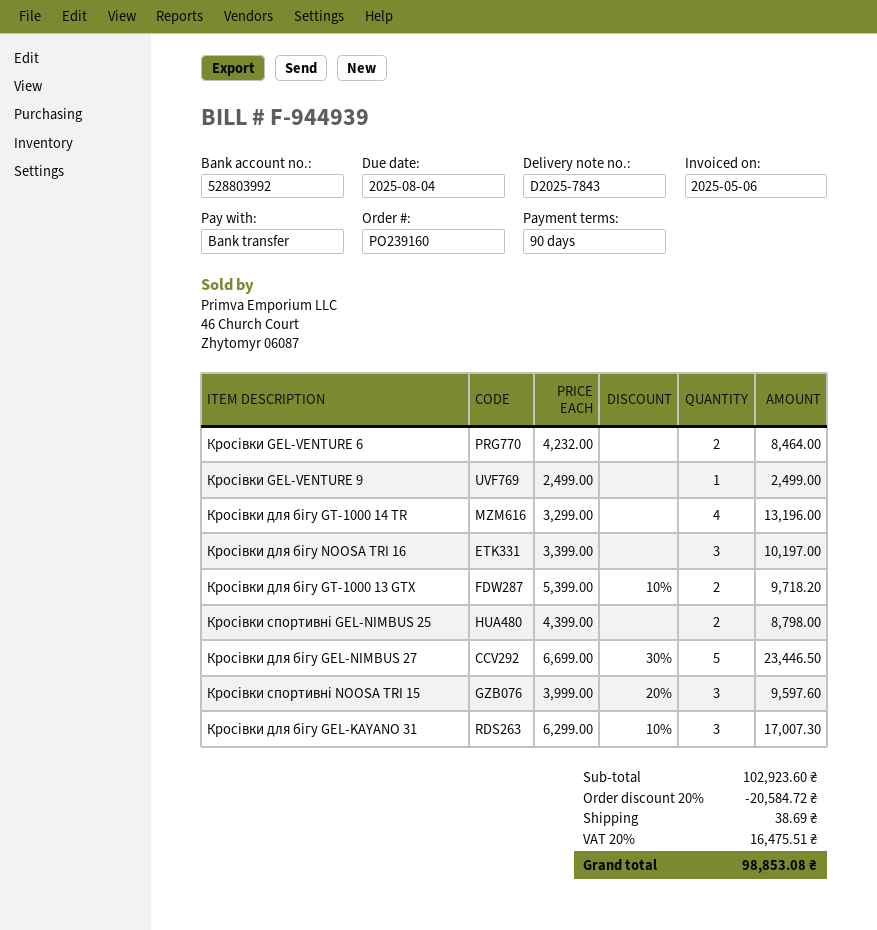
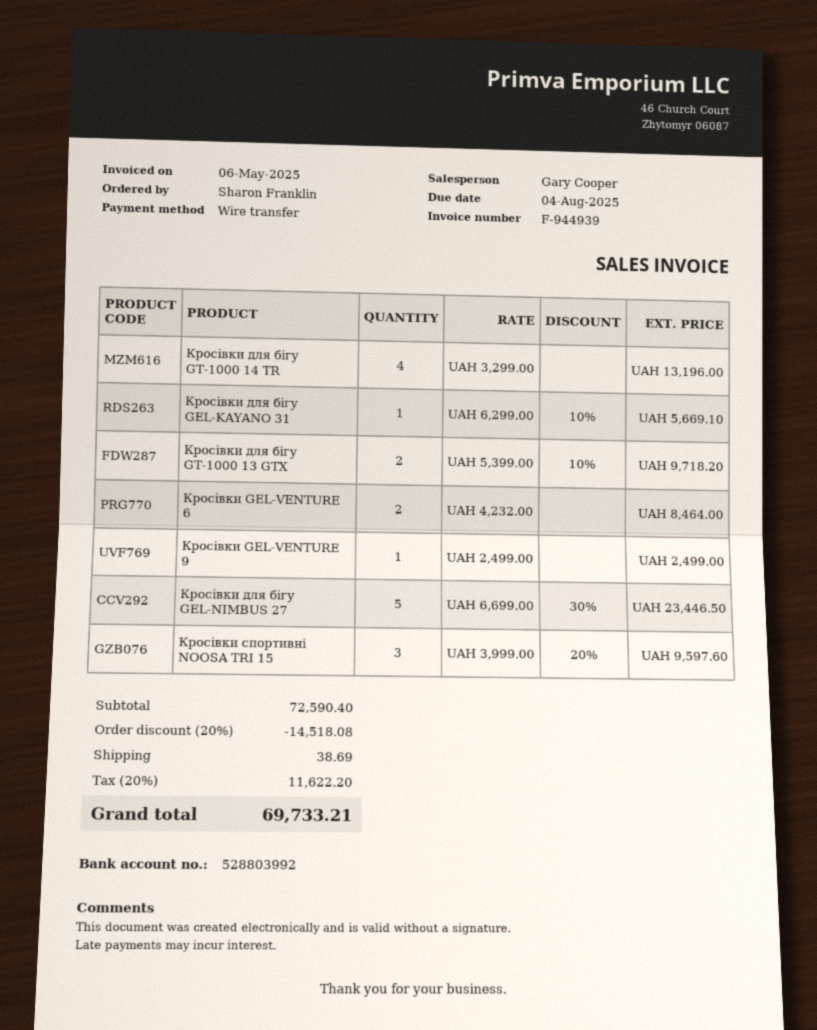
Кросівки для бігу NOOSA TRI 16: 3 x 3399.00 = 10197.00 -> none
Кросівки спортивні GEL-NIMBUS 25: 2 x 4399.00 = 8798.00 -> none
Кросівки для бігу GEL-KAYANO 31: 3 x 6299.00 - 10% = 17007.30 -> 1 x 6299.00 - 10% = 5669.10
subtotal: 102923.60 -> 72590.40
discount: 20% = 20584.72 -> 20% = 14518.08
tax: 20% = 16475.51 -> 20% = 11622.20
total: 98853.08 -> 69733.21

